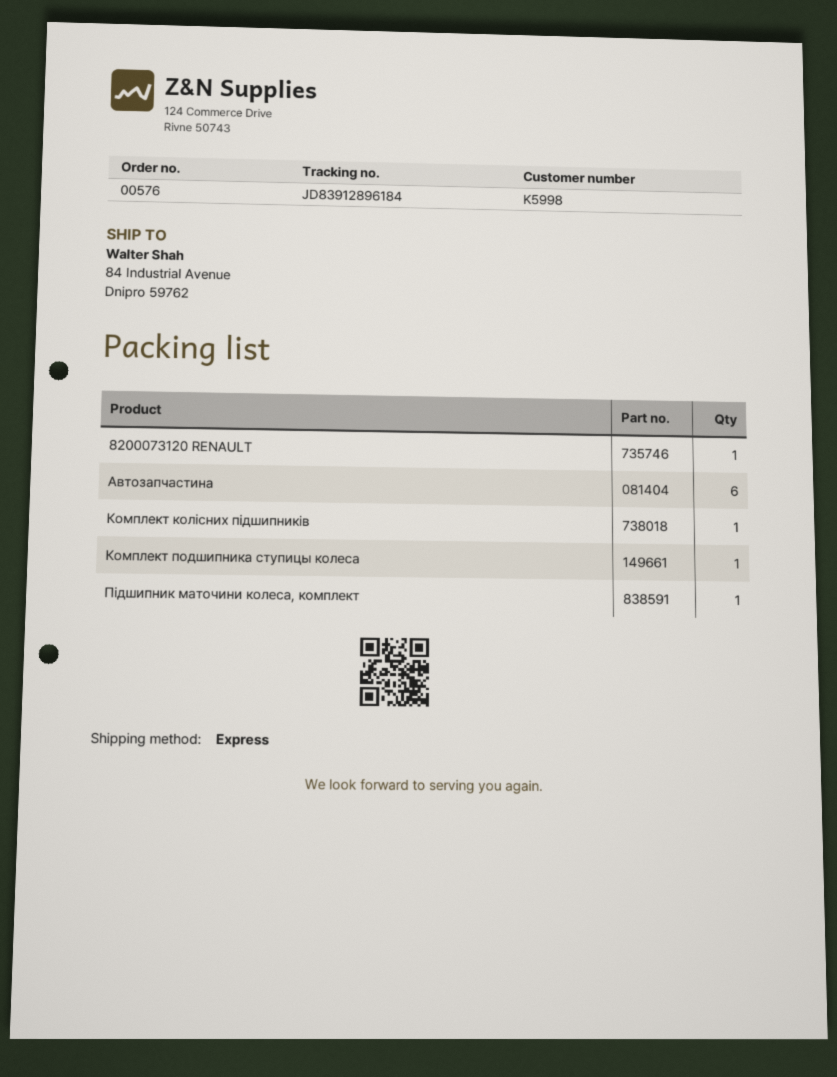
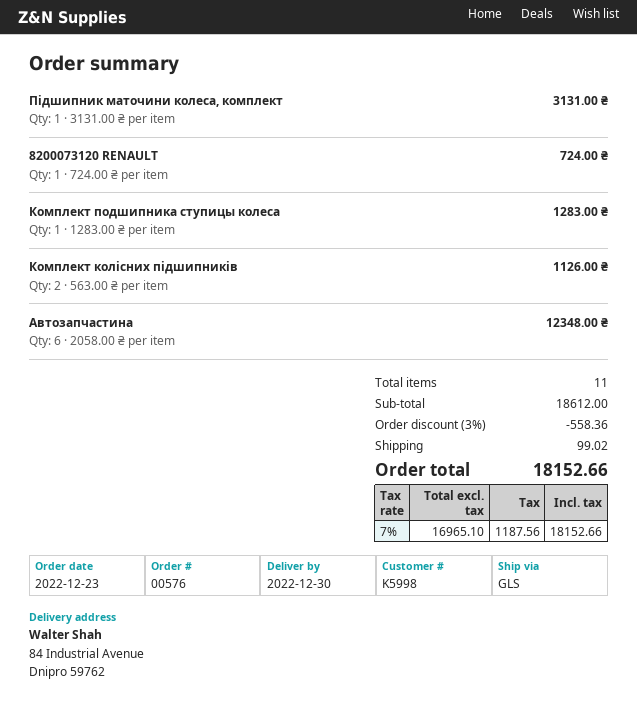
shipping method: express -> GLS
Комплект колісних підшипників: 1 -> 2

